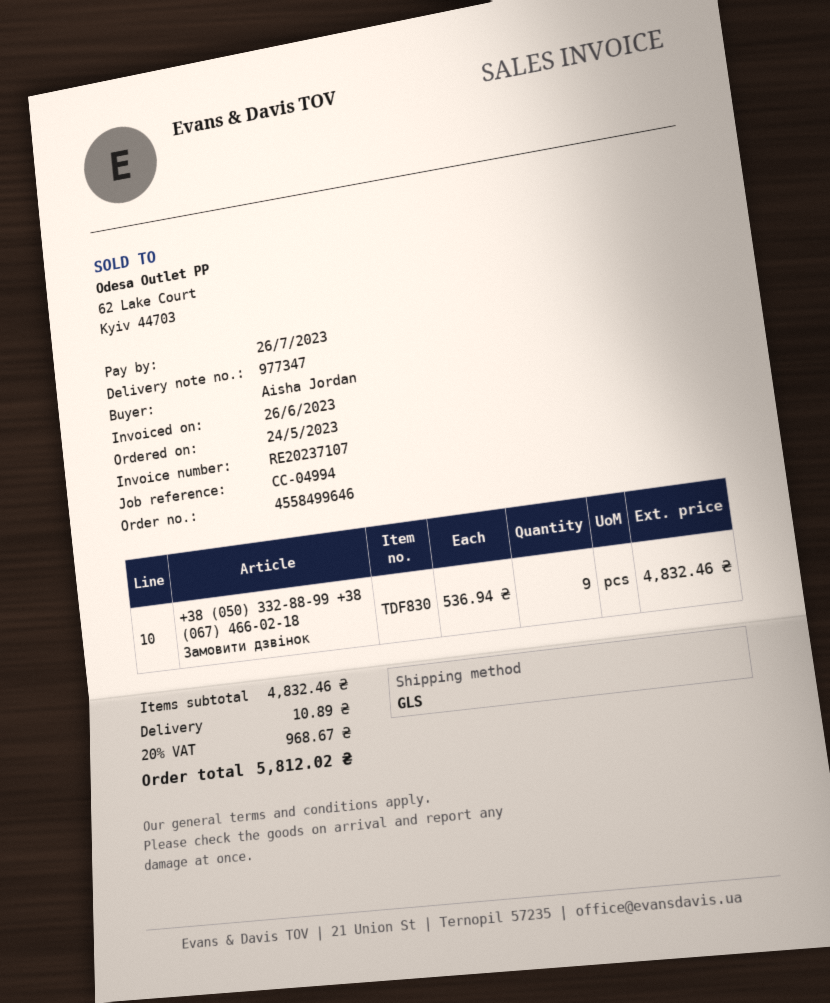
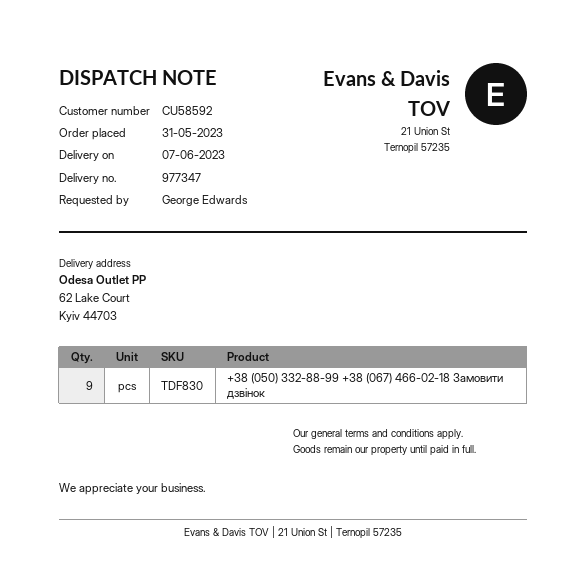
order date: 2023-05-24 -> 2023-05-31
ordered by: Aisha Jordan -> George Edwards

